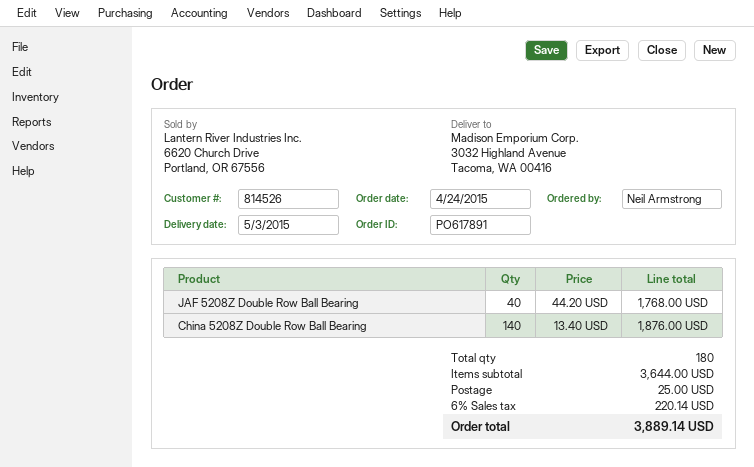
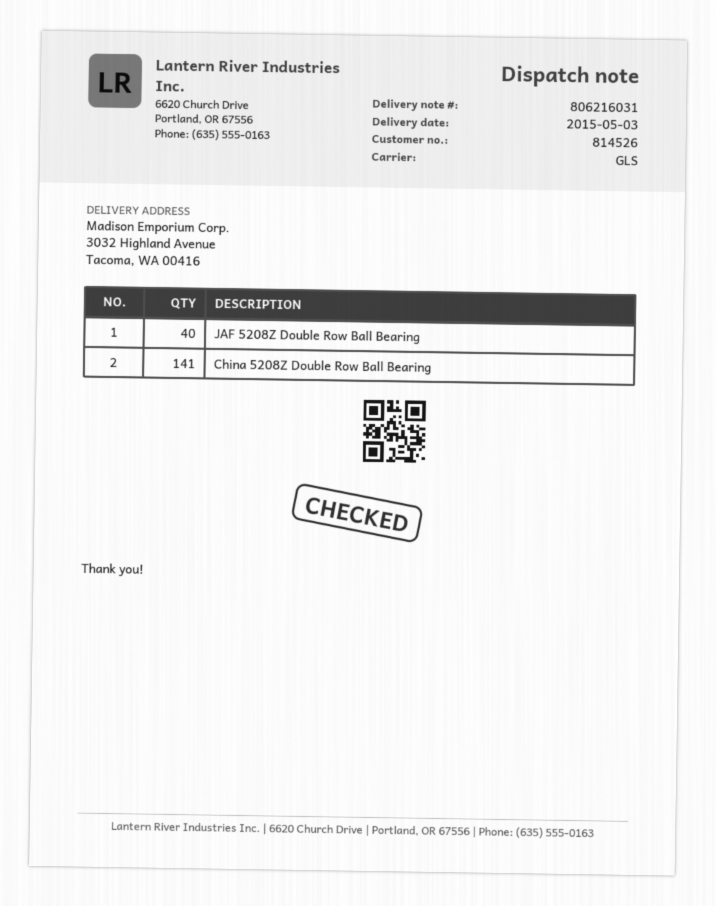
China 5208Z Double Row Ball Bearing: 140 -> 141

